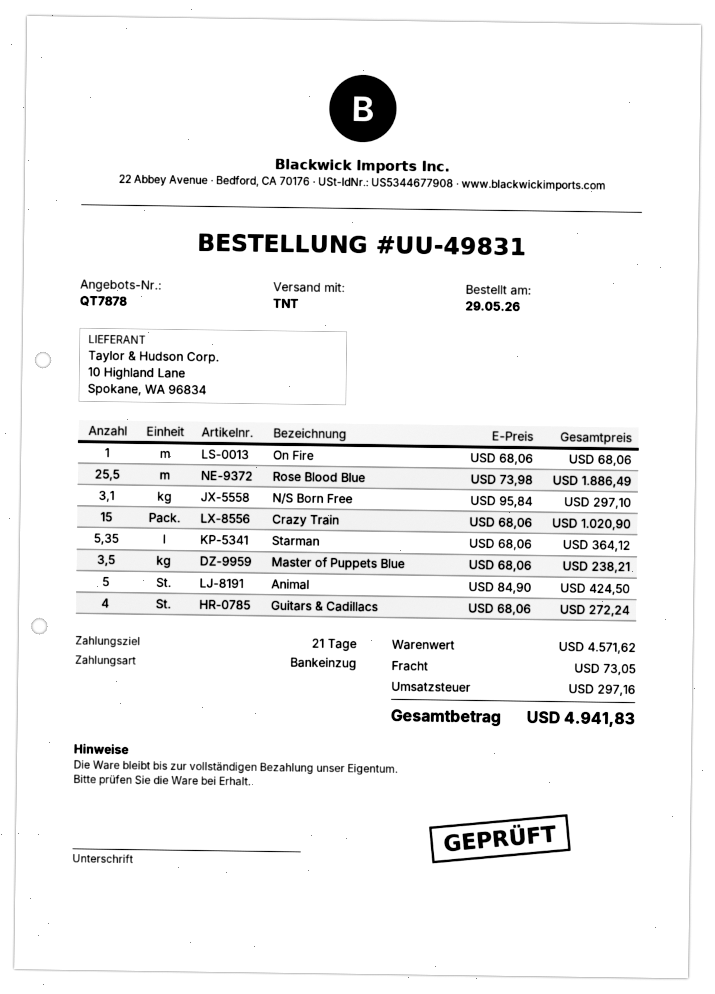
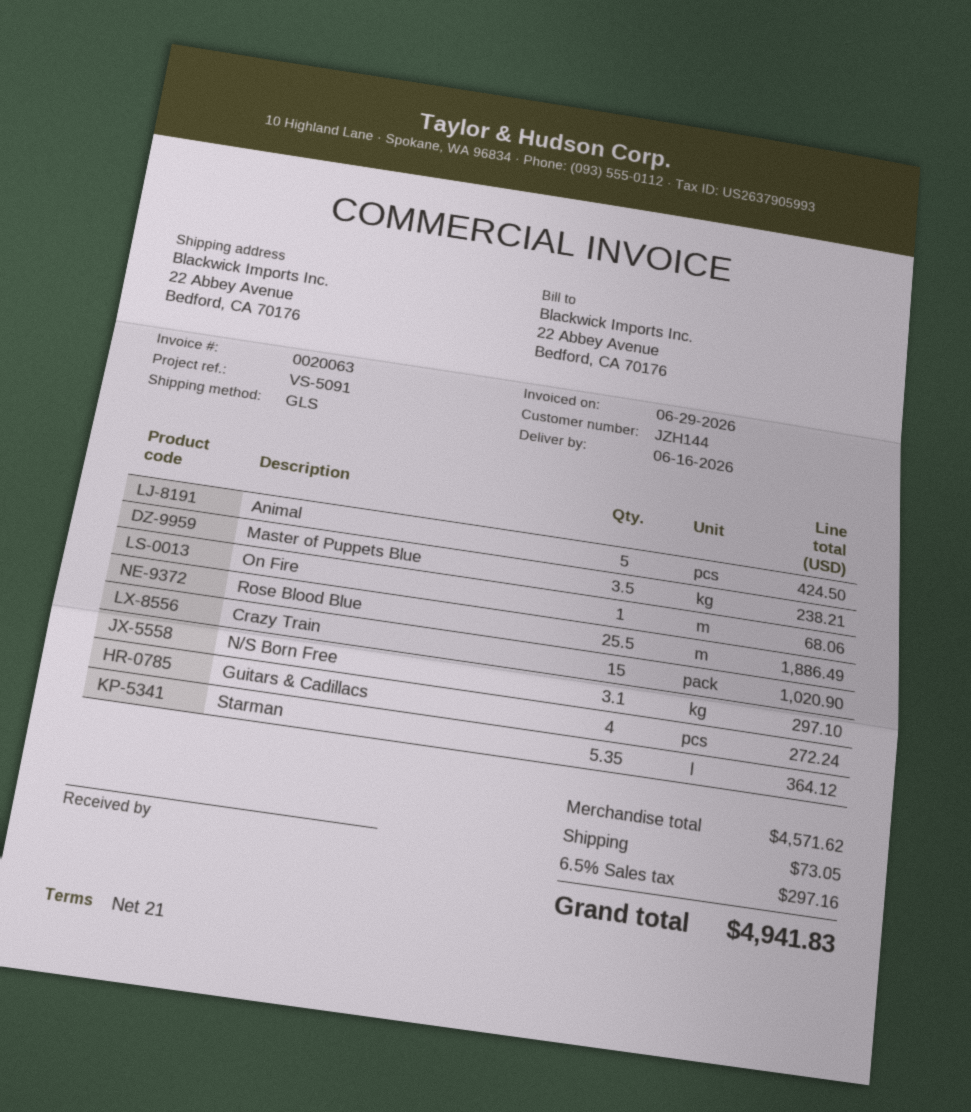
shipping method: TNT -> GLS

